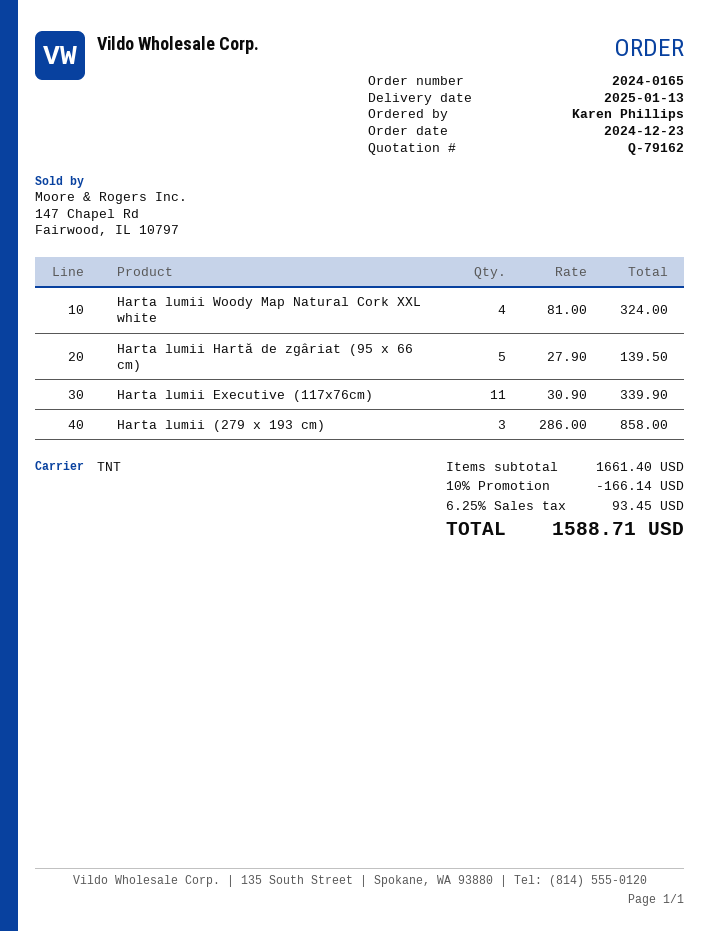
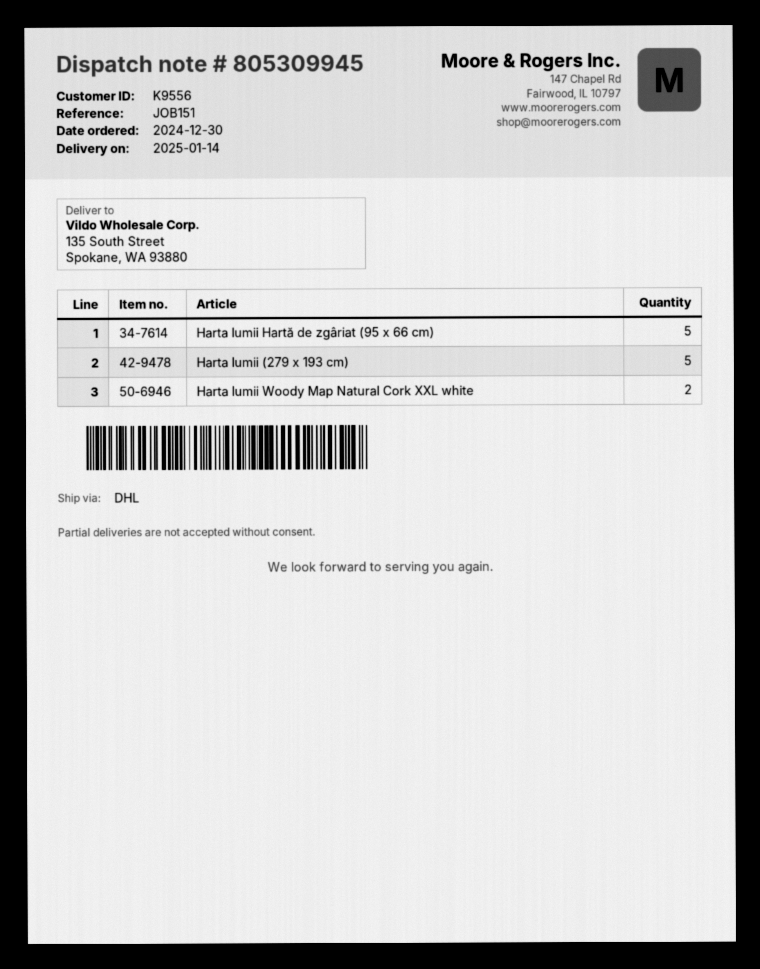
order date: 2024-12-23 -> 2024-12-30
delivery date: 2025-01-13 -> 2025-01-14
shipping method: TNT -> DHL
Harta lumii Woody Map Natural Cork XXL white: 4 -> 2
Harta lumii Executive (117x76cm): 11 -> none
Harta lumii (279 x 193 cm): 3 -> 5

